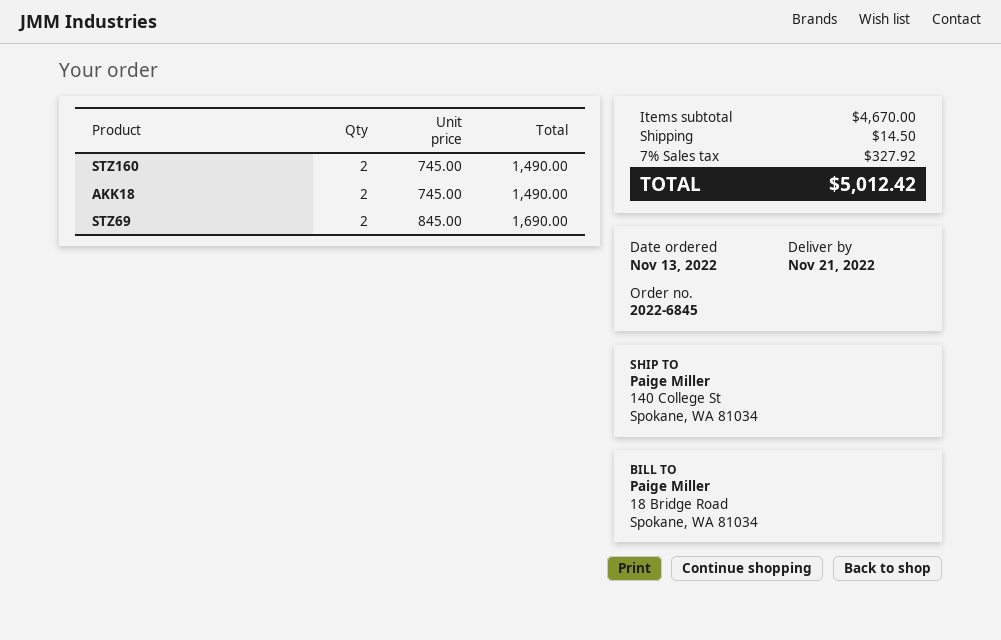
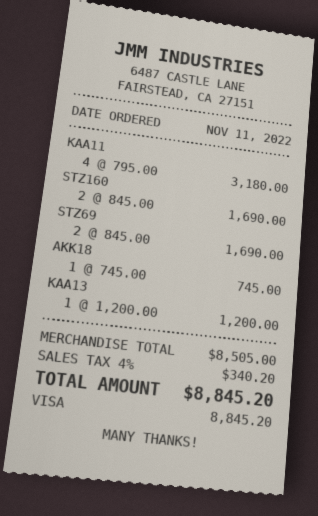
order date: 2022-11-13 -> 2022-11-11
STZ160: 2 x 745.00 = 1490.00 -> 2 x 845.00 = 1690.00
AKK18: 2 x 745.00 = 1490.00 -> 1 x 745.00 = 745.00
KAA11: none -> 4 x 795.00 = 3180.00
KAA13: none -> 1 x 1200.00 = 1200.00
subtotal: 4670.00 -> 8505.00
shipping: 14.50 -> none
tax: 7% = 327.92 -> 4% = 340.20
total: 5012.42 -> 8845.20

